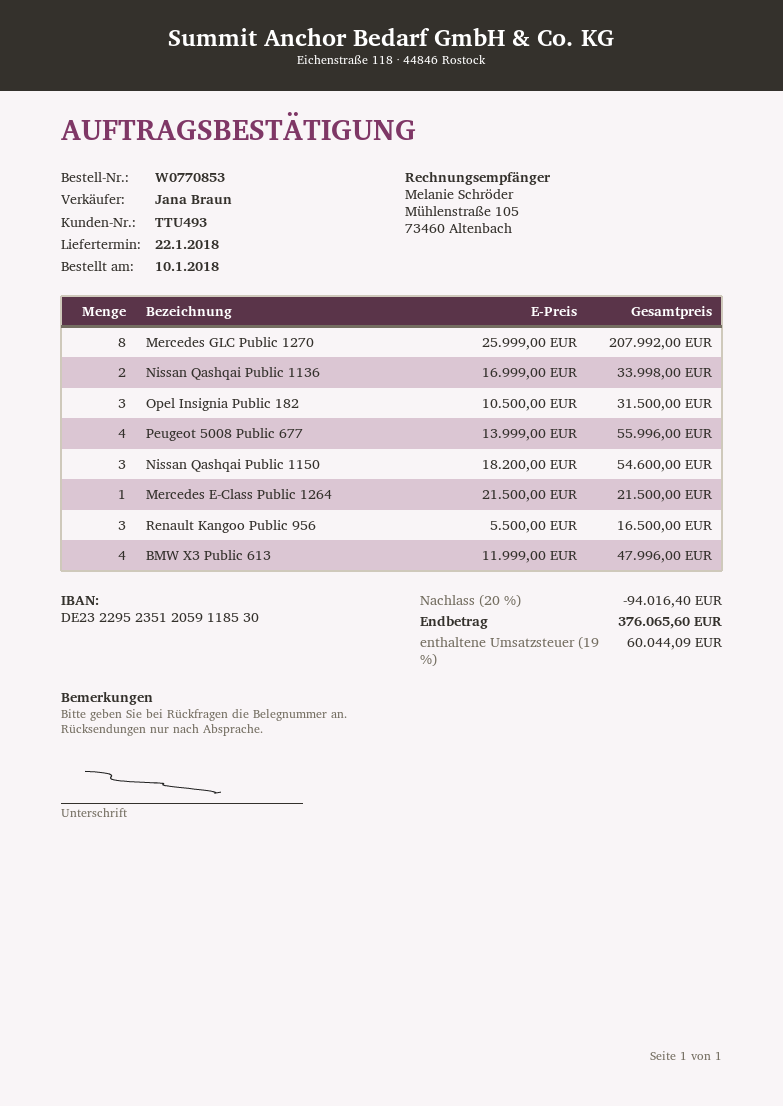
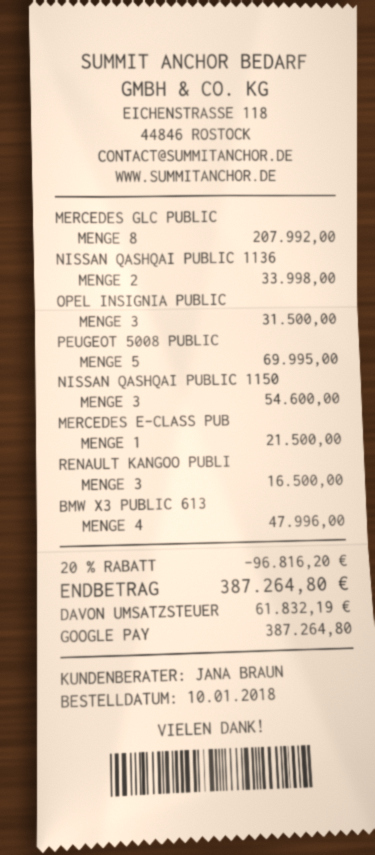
Peugeot 5008 Public 677: 4 for 55996.00 -> 5 for 69995.00
discount: 20% = 94016.40 -> 20% = 96816.20
tax: 60044.09 -> 61832.19
total: 376065.60 -> 387264.80

